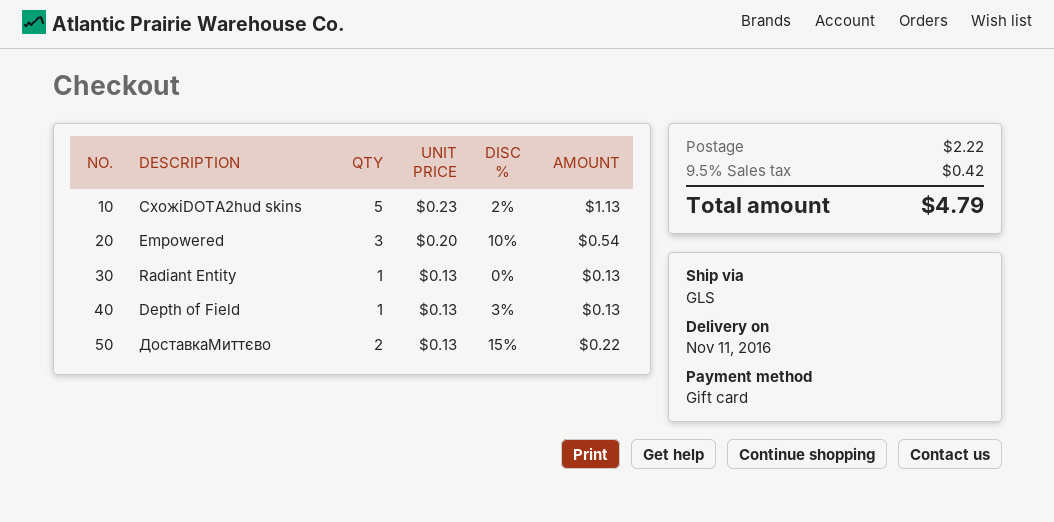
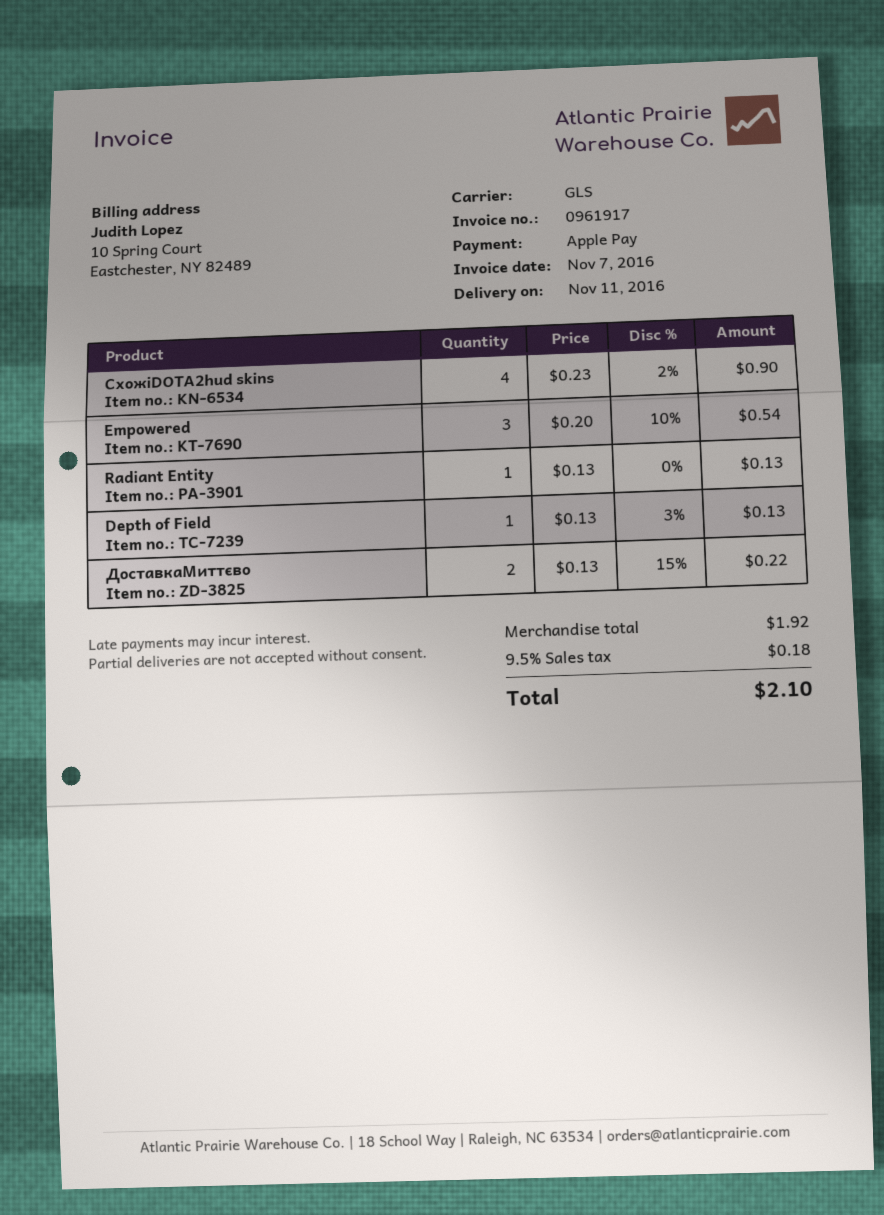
payment method: gift card -> Apple Pay
СхожіDOTA2hud skins: 5 x 0.23 - 2% = 1.13 -> 4 x 0.23 - 2% = 0.90
shipping: 2.22 -> none
tax: 9.5% = 0.42 -> 9.5% = 0.18
total: 4.79 -> 2.10

